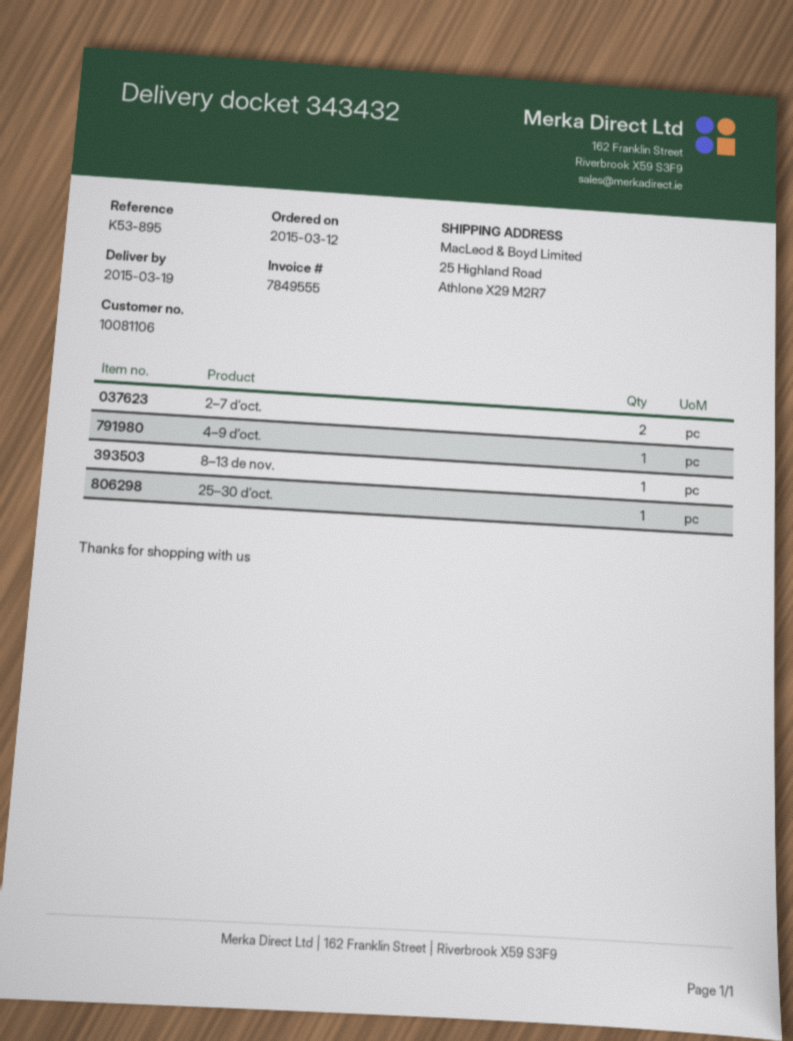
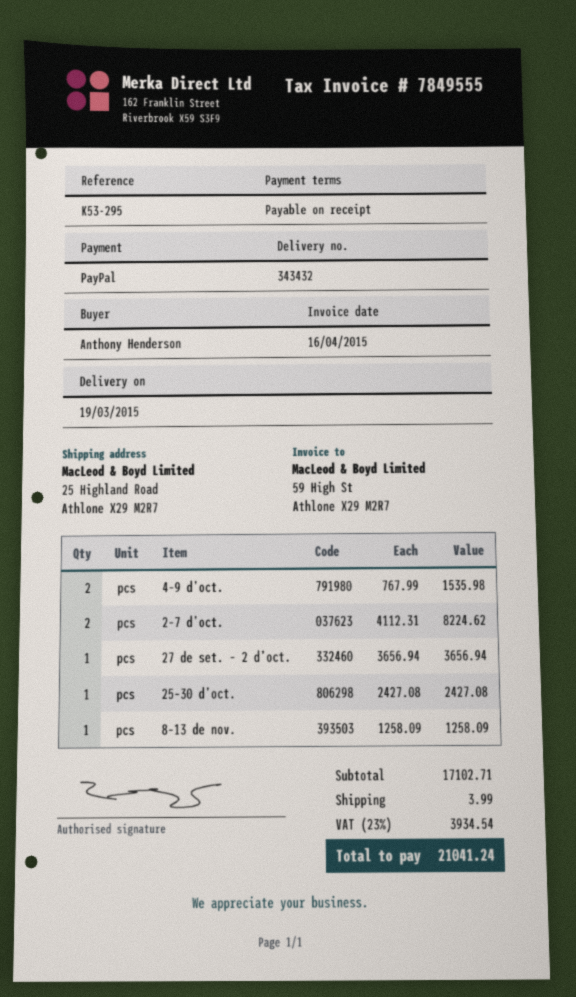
reference: K53-895 -> K53-295
4–9 d’oct.: 1 -> 2
27 de set. – 2 d’oct.: none -> 1

